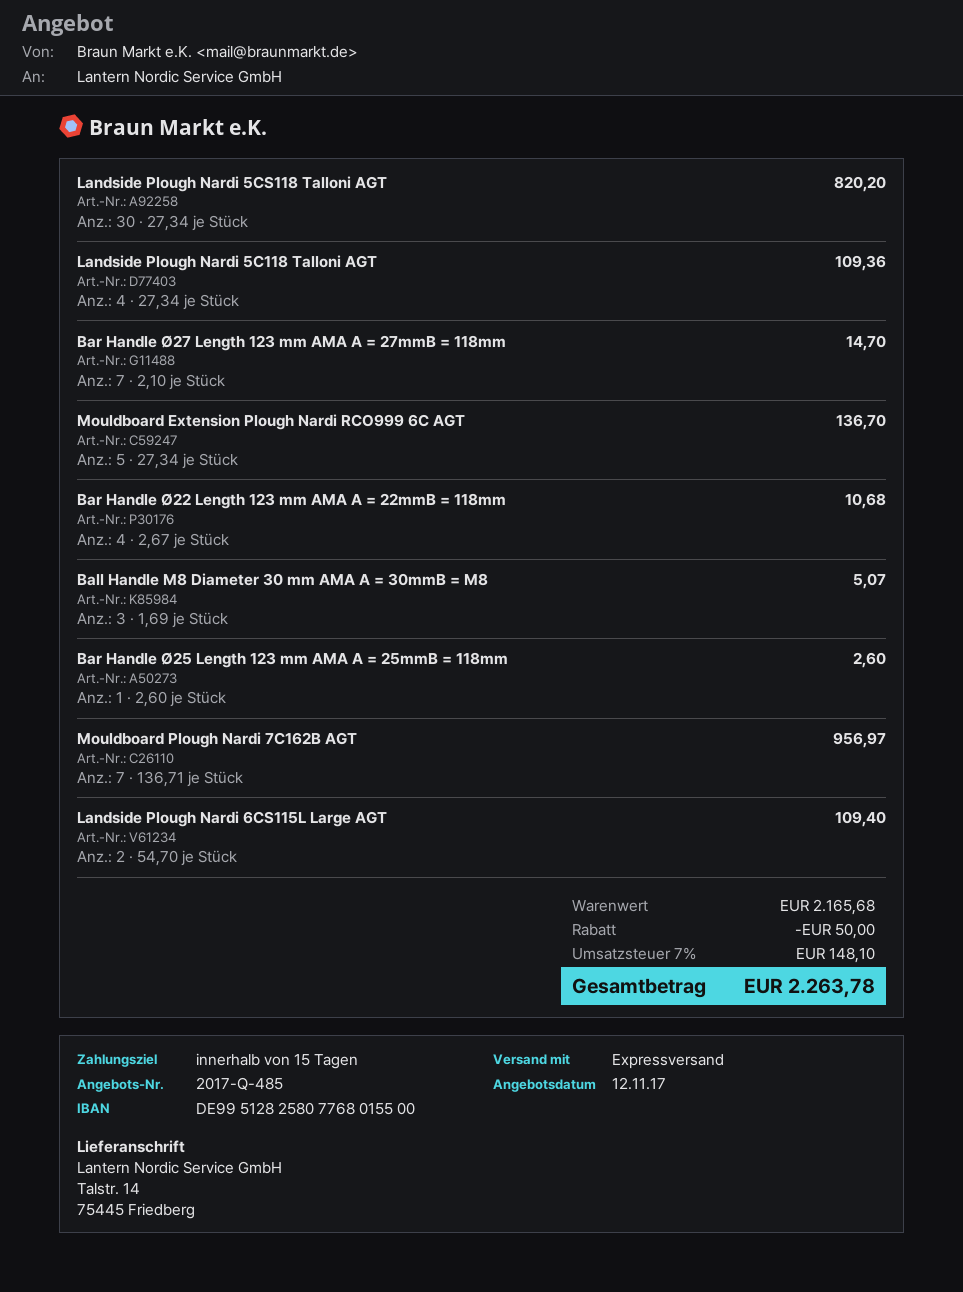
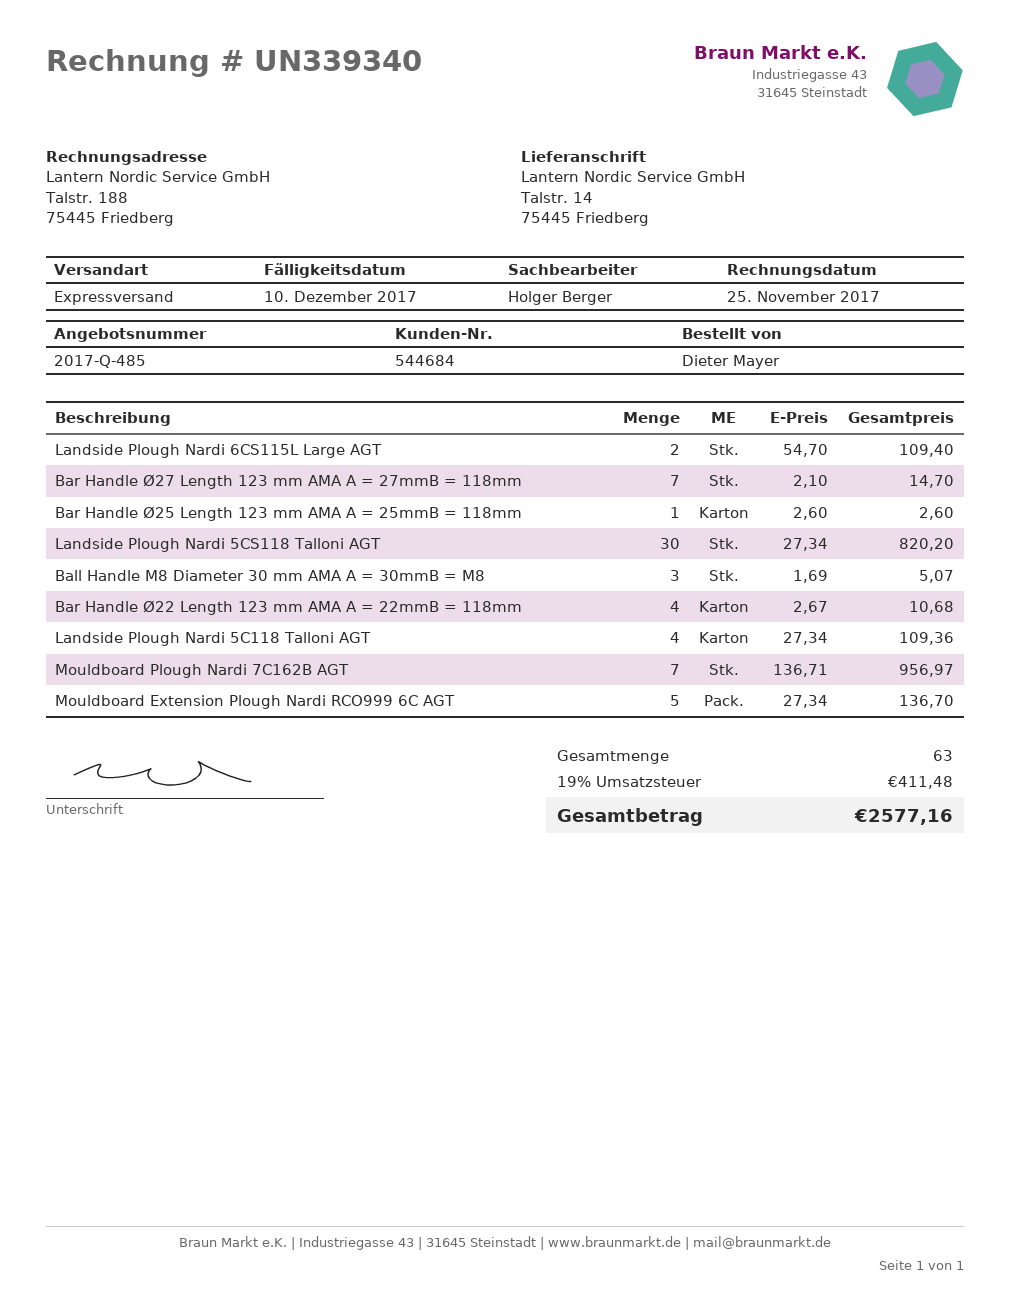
discount: 50.00 -> none
tax: 7% = 148.10 -> 19% = 411.48
total: 2263.78 -> 2577.16

